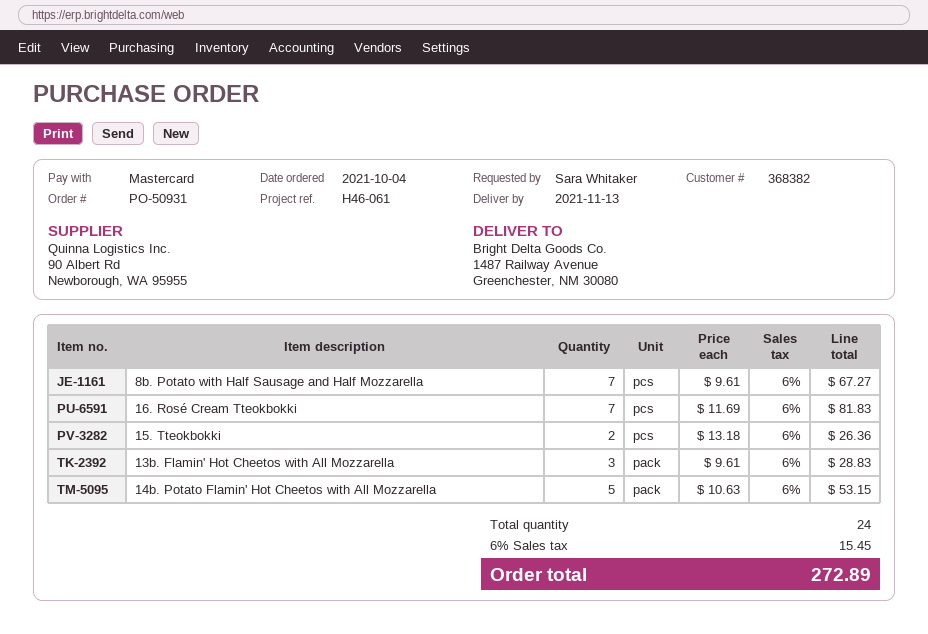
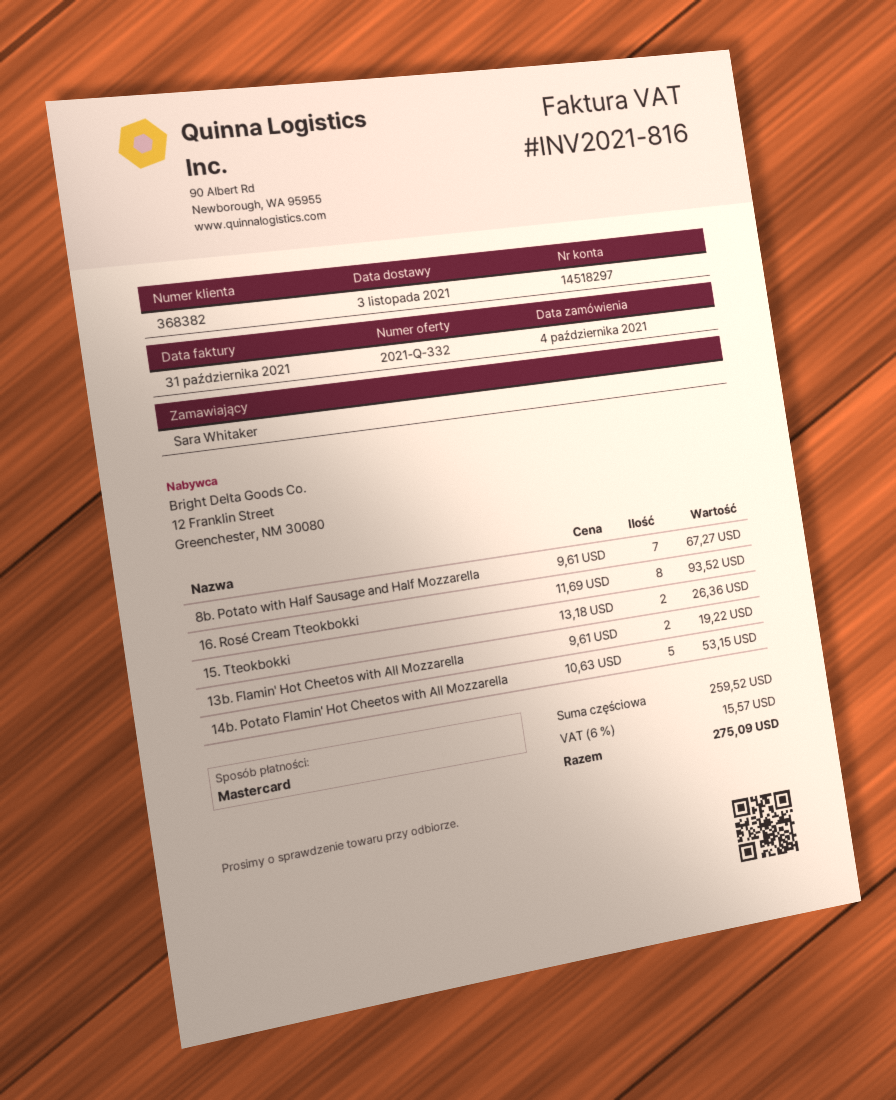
delivery date: 2021-11-13 -> 2021-11-03
16. Rosé Cream Tteokbokki: 7 x 11.69 = 81.83 -> 8 x 11.69 = 93.52
13b. Flamin' Hot Cheetos with All Mozzarella: 3 x 9.61 = 28.83 -> 2 x 9.61 = 19.22
tax: 6% = 15.45 -> 6% = 15.57
total: 272.89 -> 275.09

